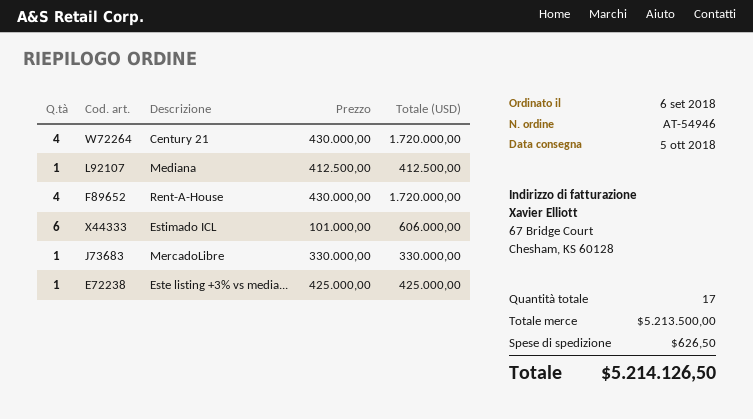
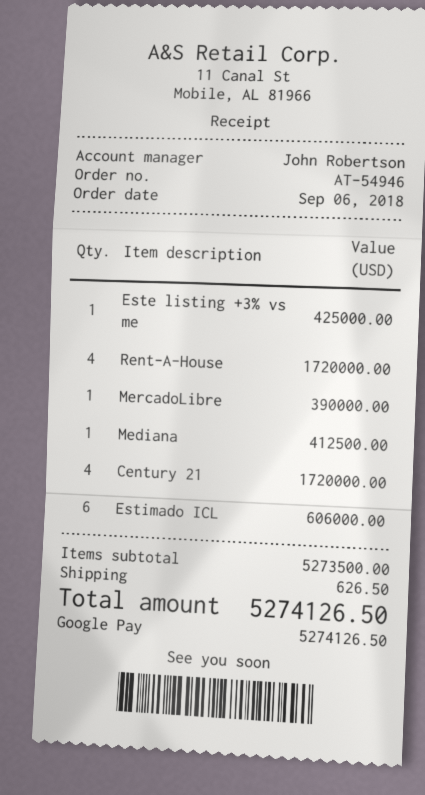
MercadoLibre: 1 for 330000.00 -> 1 for 390000.00
subtotal: 5213500.00 -> 5273500.00
total: 5214126.50 -> 5274126.50

